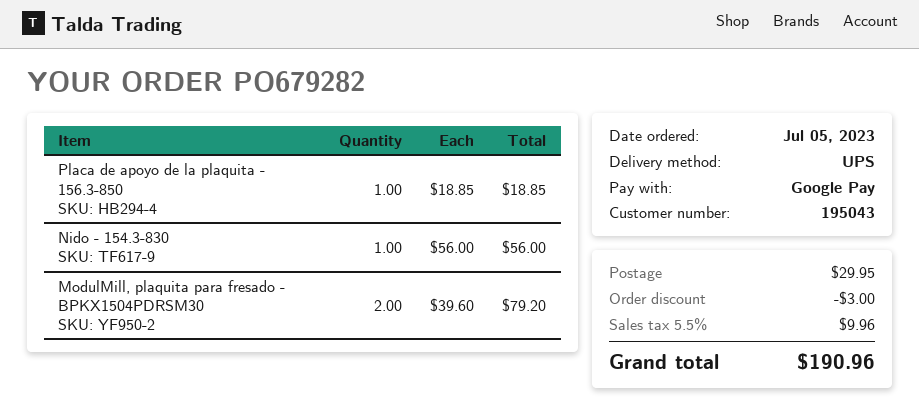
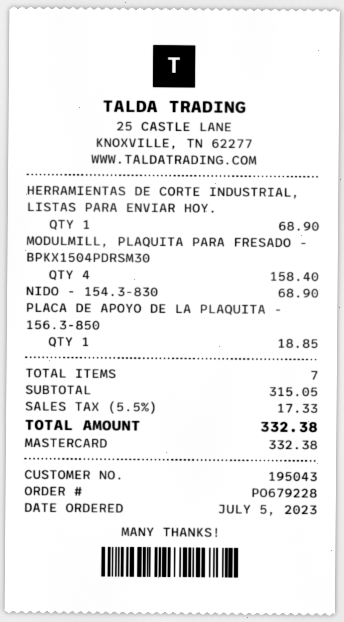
order number: PO679282 -> PO679228
payment method: Google Pay -> Mastercard
Nido - 154.3-830: 1 for 56.00 -> 1 for 68.90
ModulMill, plaquita para fresado - BPKX1504PDRSM30: 2 for 79.20 -> 4 for 158.40
HERRAMIENTAS DE CORTE INDUSTRIAL, LISTAS PARA ENVIAR HOY.: none -> 1 for 68.90
discount: 3.00 -> none
shipping: 29.95 -> none
tax: 5.5% = 9.96 -> 5.5% = 17.33
total: 190.96 -> 332.38

